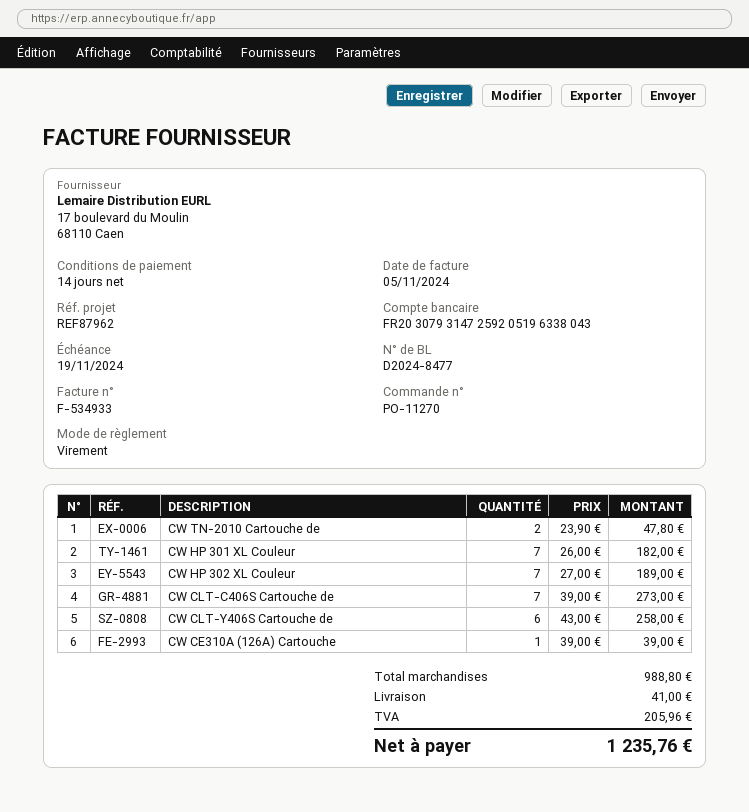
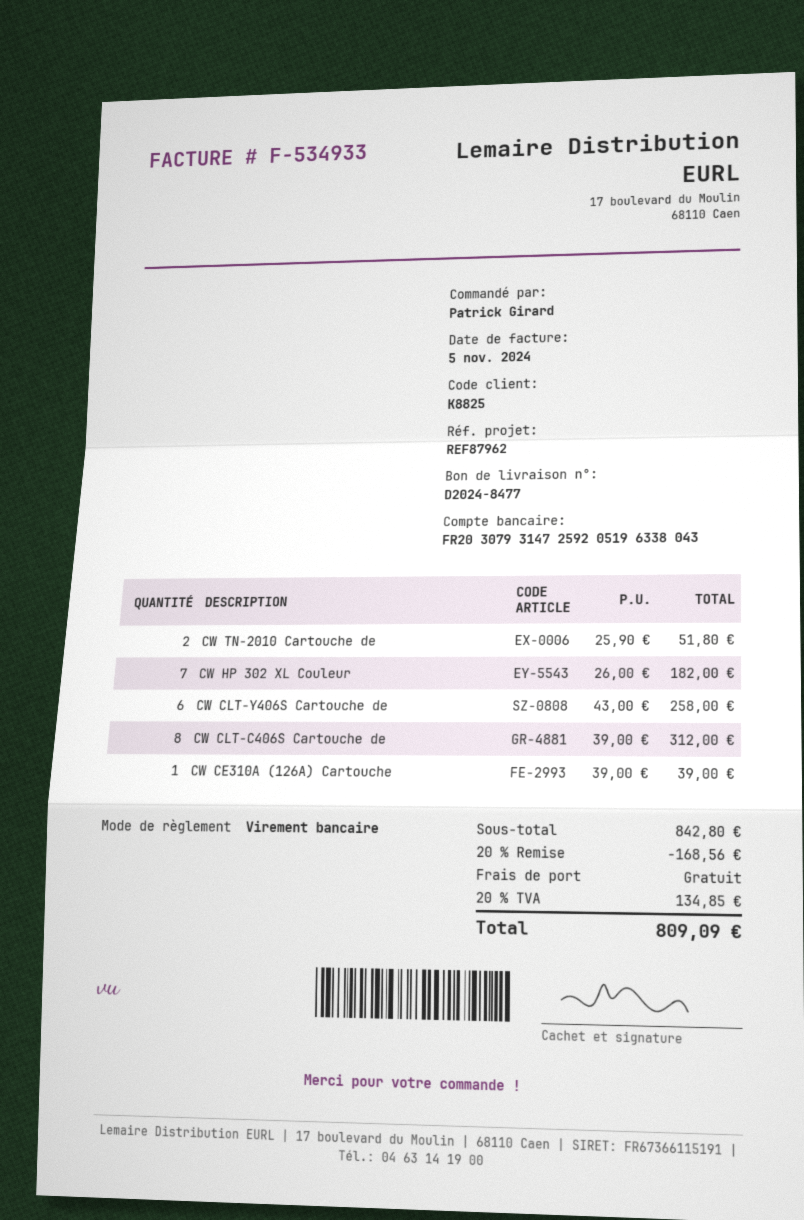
CW TN-2010 Cartouche de: 2 x 23.90 = 47.80 -> 2 x 25.90 = 51.80
CW HP 301 XL Couleur: 7 x 26.00 = 182.00 -> none
CW HP 302 XL Couleur: 7 x 27.00 = 189.00 -> 7 x 26.00 = 182.00
CW CLT-C406S Cartouche de: 7 x 39.00 = 273.00 -> 8 x 39.00 = 312.00
subtotal: 988.80 -> 842.80
discount: none -> 20% = 168.56
shipping: 41.00 -> 0.00
tax: 205.96 -> 134.85
total: 1235.76 -> 809.09

